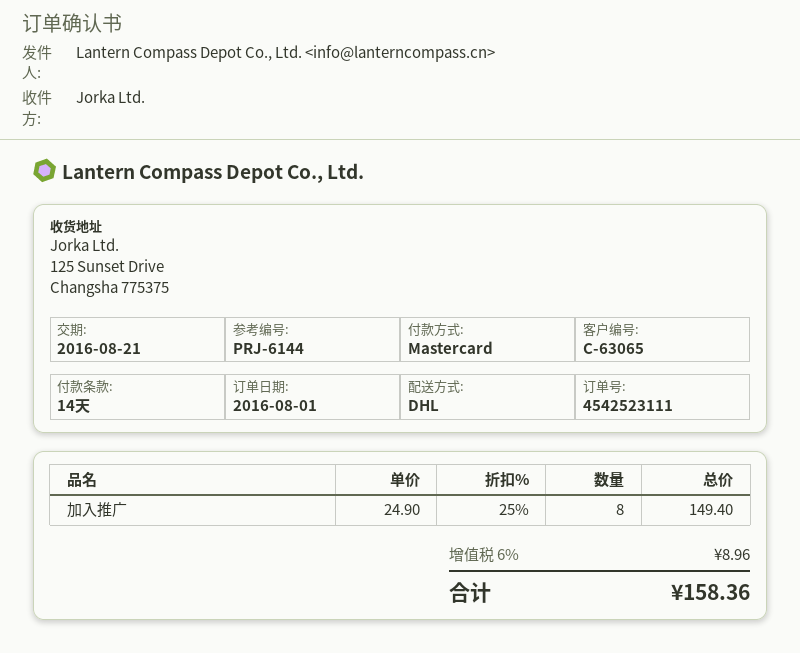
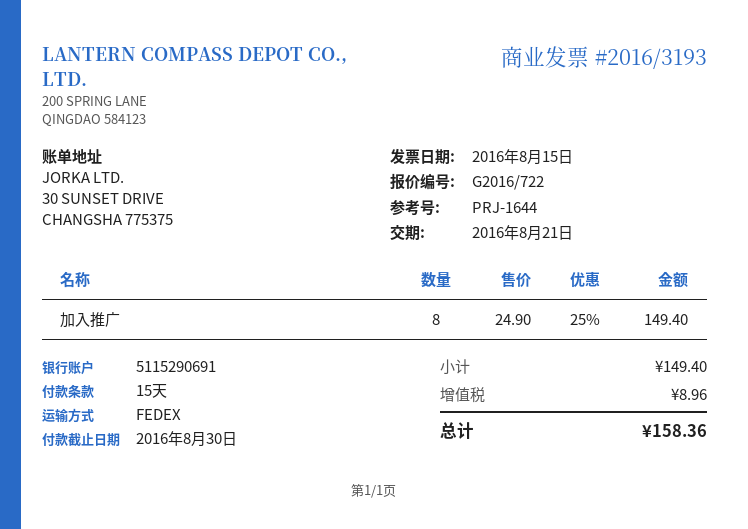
payment terms: 14 days -> 15 days
reference: PRJ-6144 -> PRJ-1644
shipping method: DHL -> FedEx

